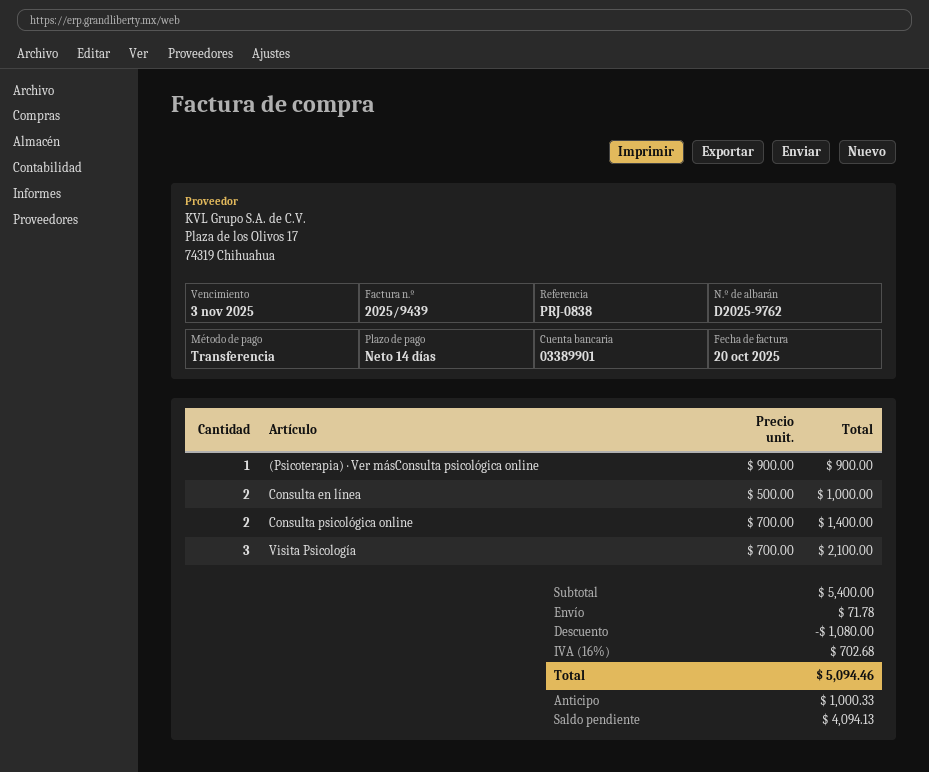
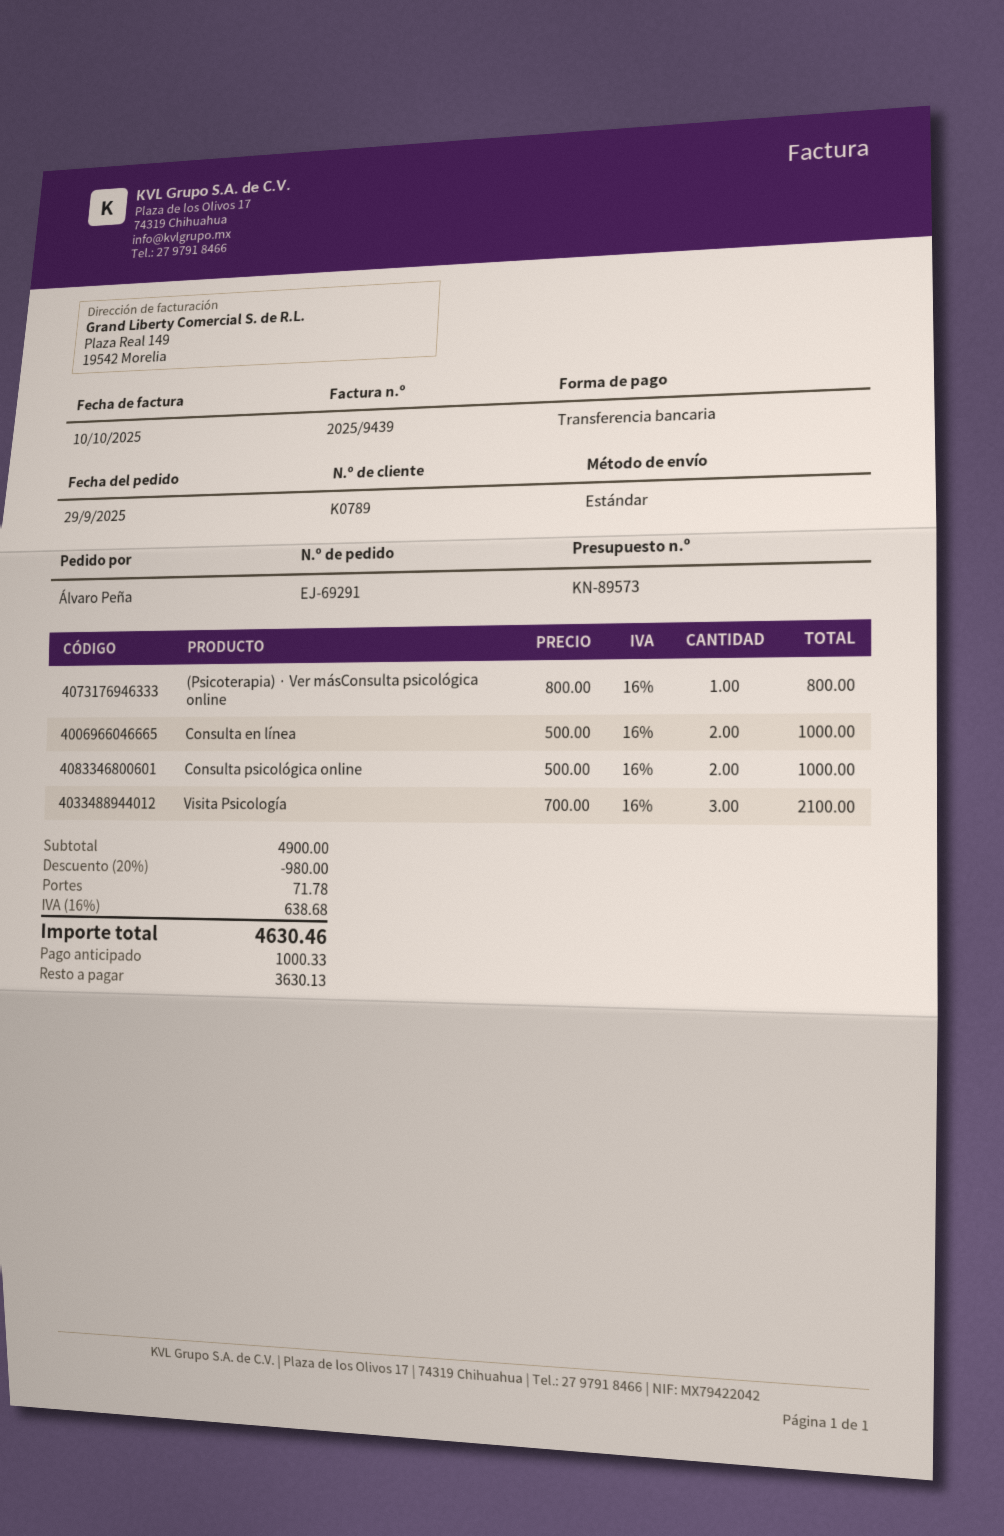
invoice date: 2025-10-20 -> 2025-10-10
(Psicoterapia) · Ver másConsulta psicológica online: 1 x 900.00 = 900.00 -> 1 x 800.00 = 800.00
Consulta psicológica online: 2 x 700.00 = 1400.00 -> 2 x 500.00 = 1000.00
subtotal: 5400.00 -> 4900.00
discount: 1080.00 -> 980.00
tax: 16% = 702.68 -> 16% = 638.68
total: 5094.46 -> 4630.46
balance: 4094.13 -> 3630.13

